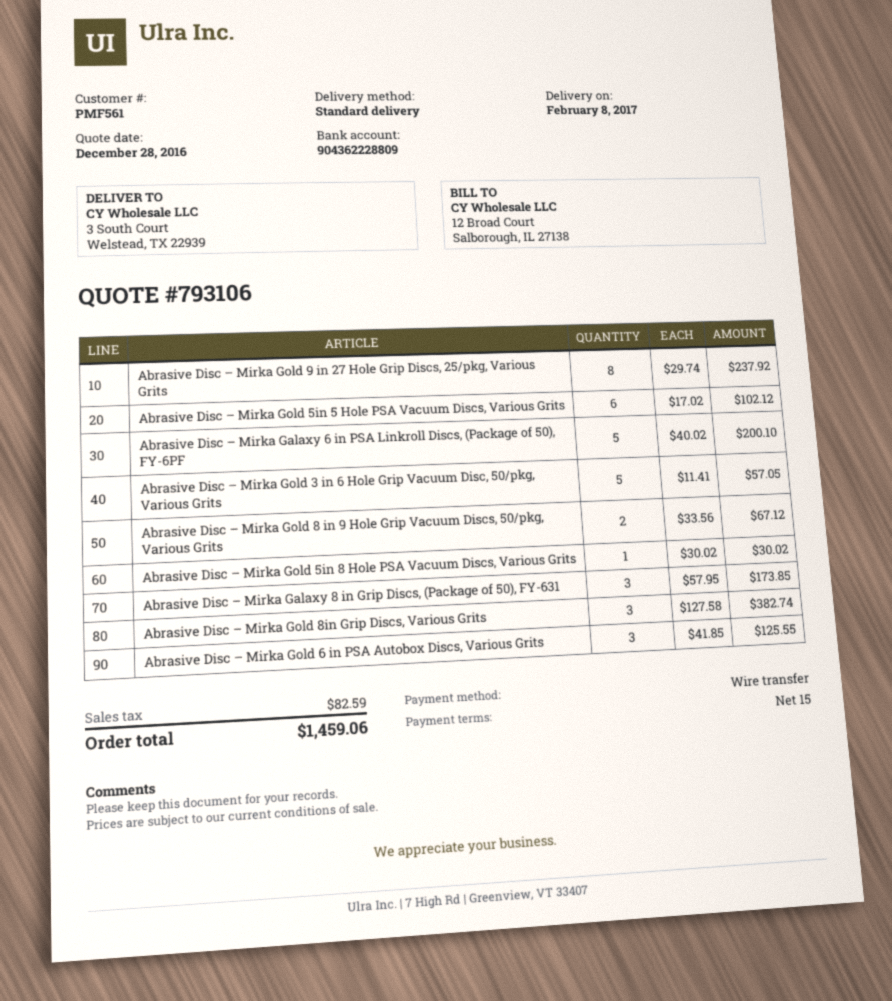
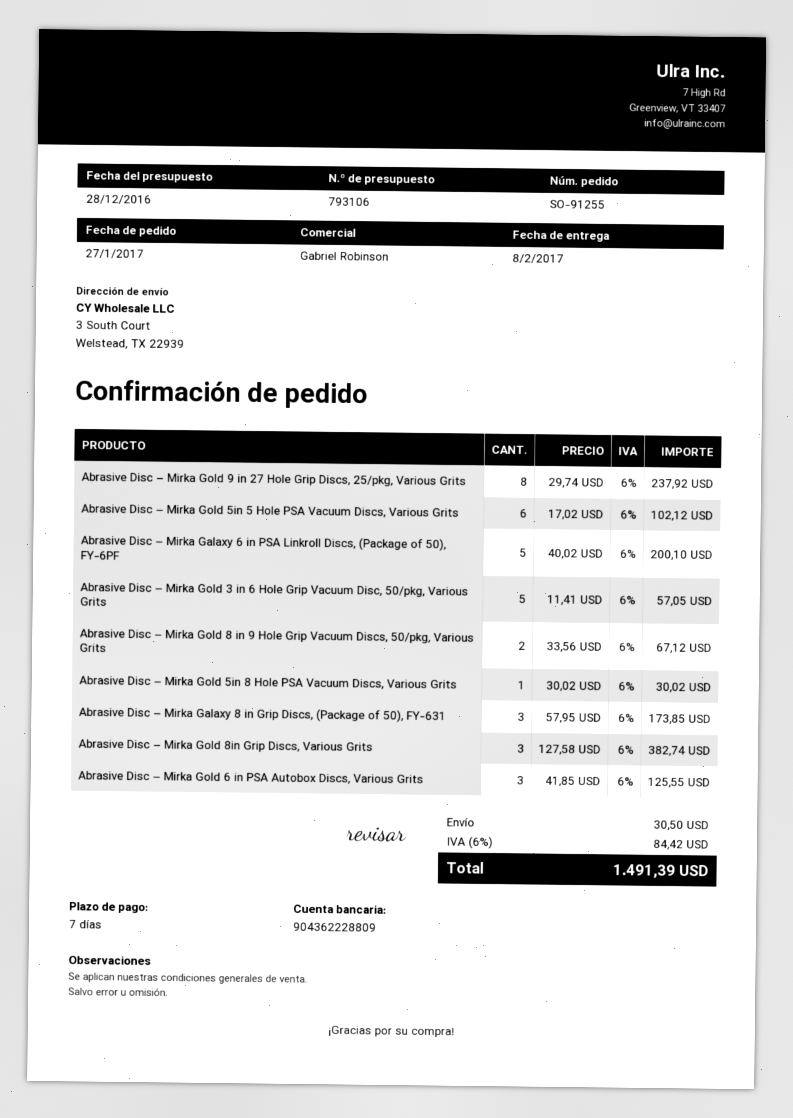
payment terms: 15 days -> 7 days
shipping: none -> 30.50
tax: 82.59 -> 84.42
total: 1459.06 -> 1491.39

